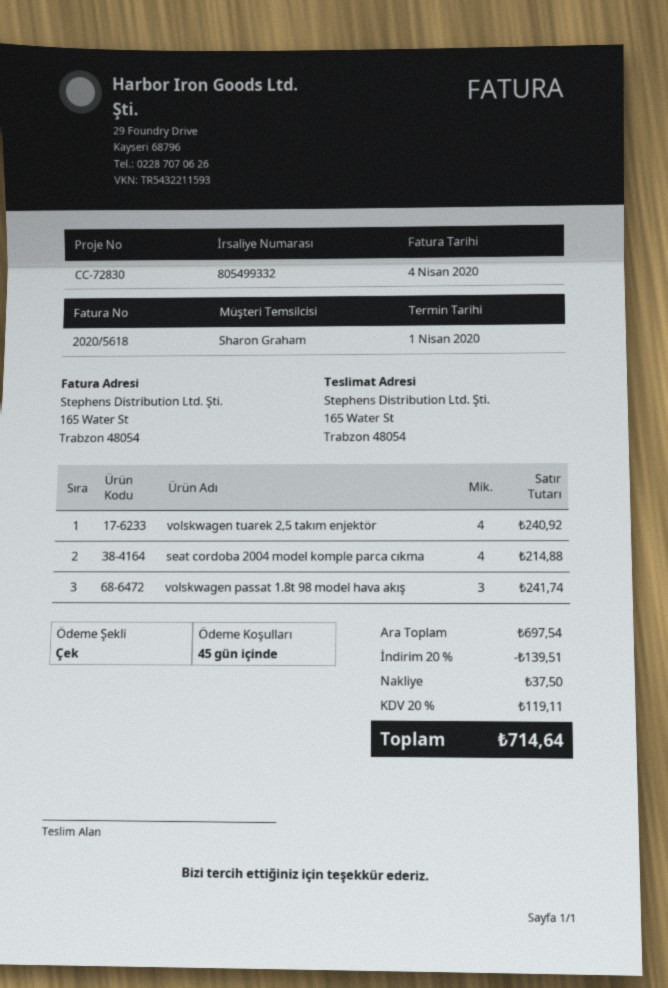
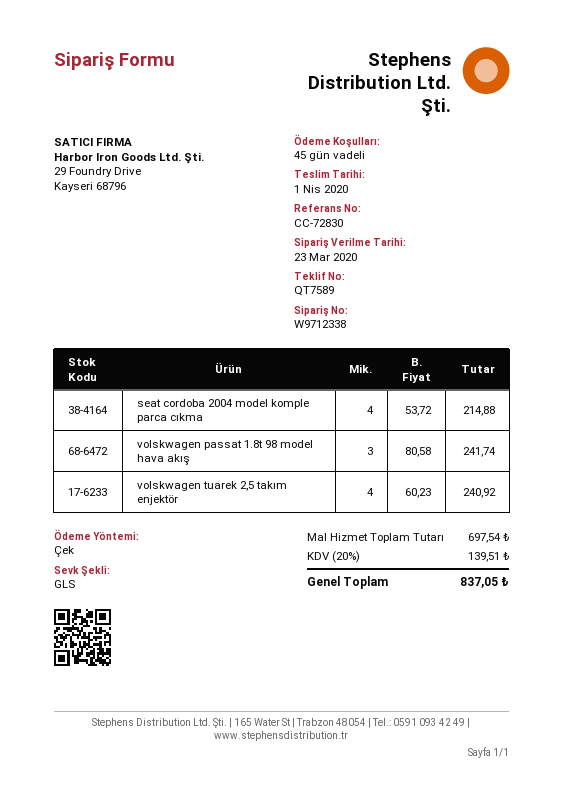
discount: 20% = 139.51 -> none
shipping: 37.50 -> none
tax: 20% = 119.11 -> 20% = 139.51
total: 714.64 -> 837.05

